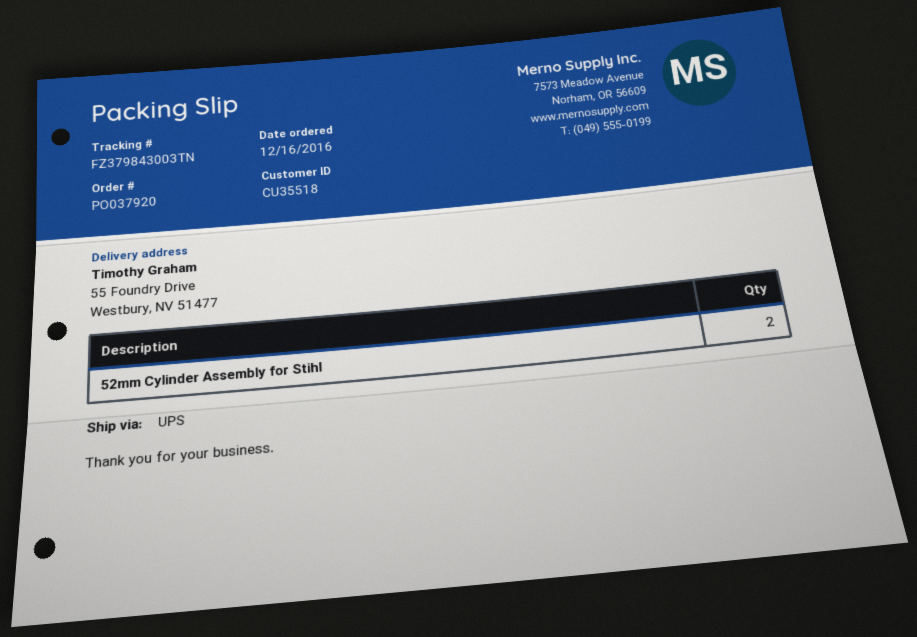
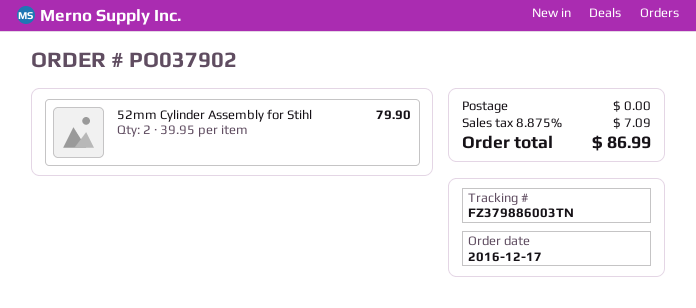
order number: PO037920 -> PO037902
order date: 2016-12-16 -> 2016-12-17
tracking number: FZ379843003TN -> FZ379886003TN

